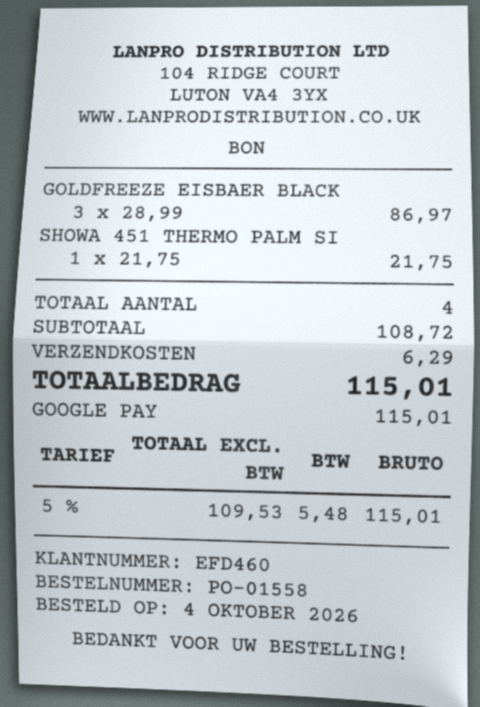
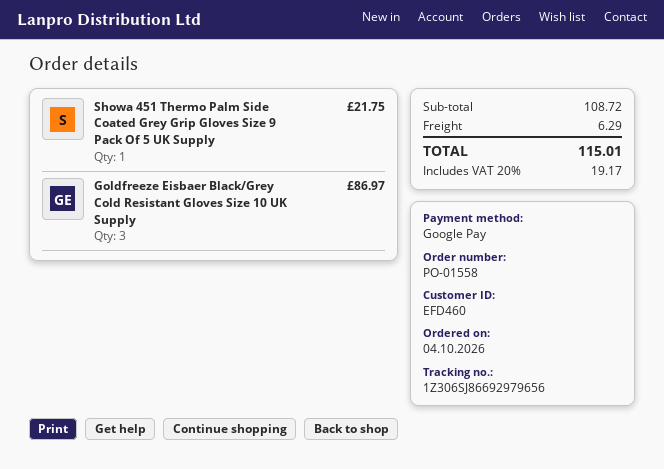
tax: 5% = 5.48 -> 20% = 19.17

